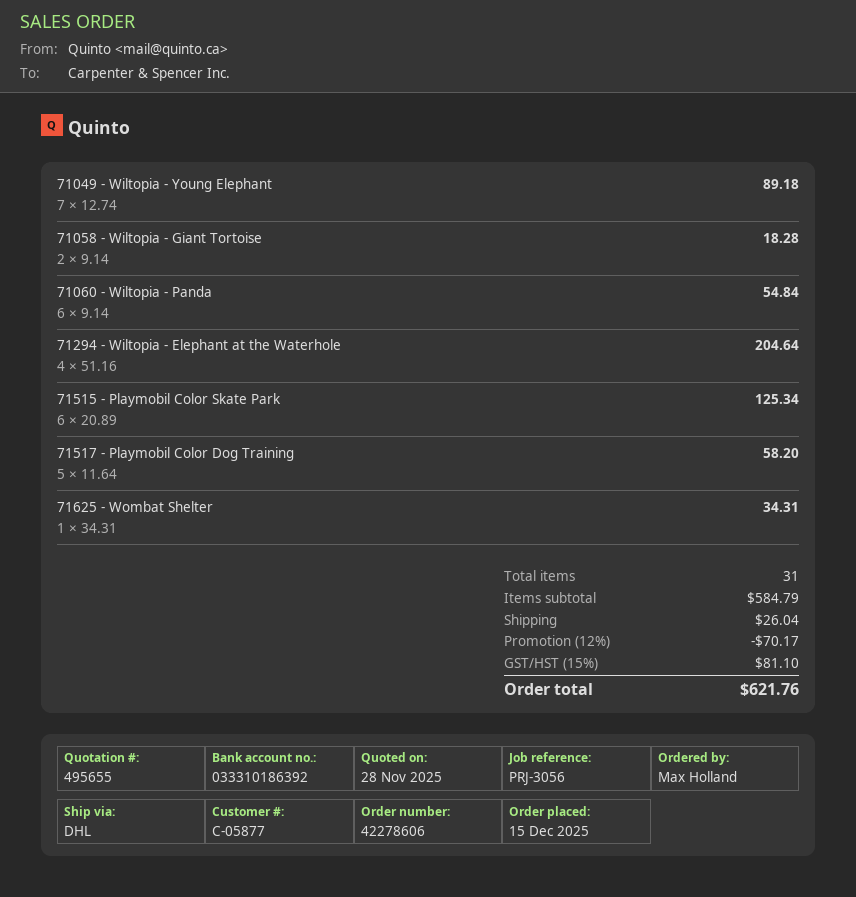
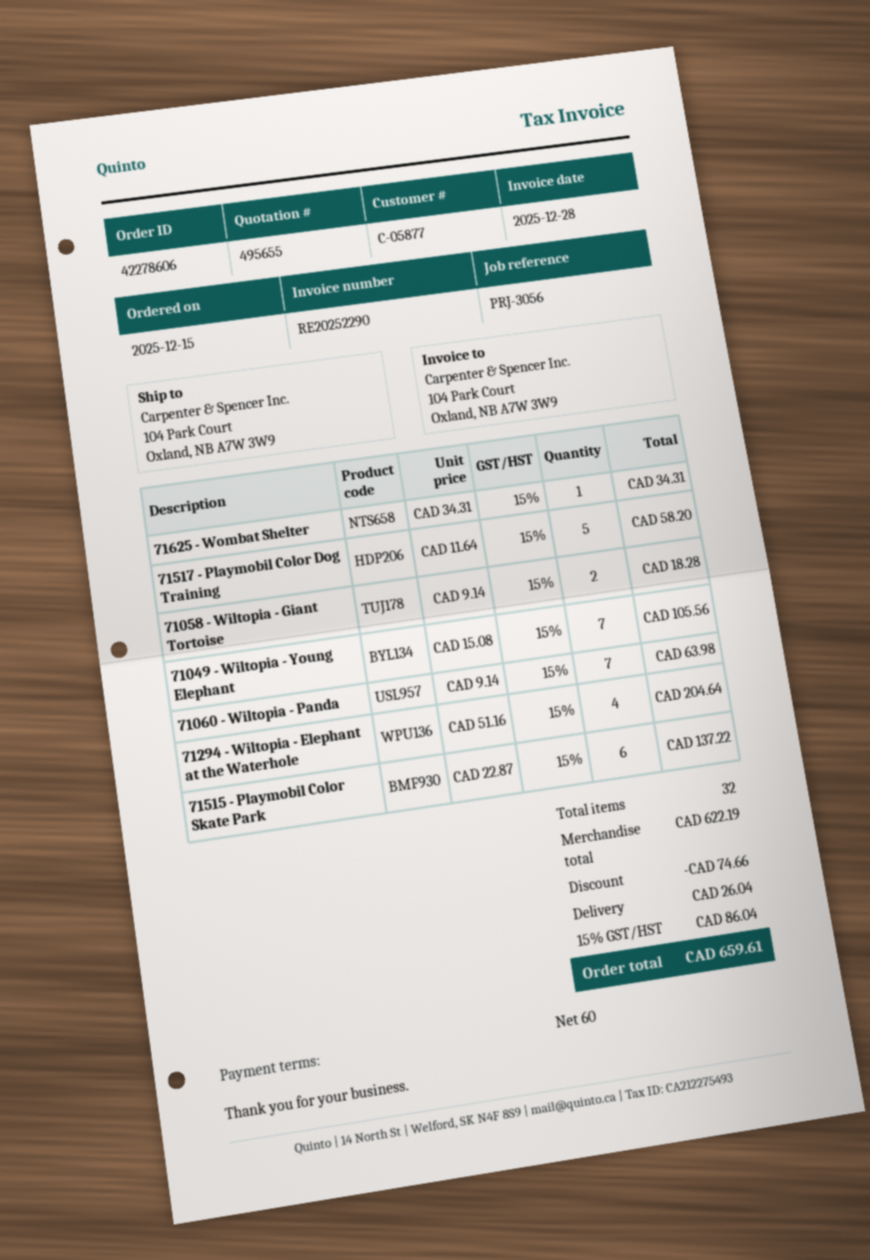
71049 - Wiltopia - Young Elephant: 7 x 12.74 = 89.18 -> 7 x 15.08 = 105.56
71060 - Wiltopia - Panda: 6 x 9.14 = 54.84 -> 7 x 9.14 = 63.98
71515 - Playmobil Color Skate Park: 6 x 20.89 = 125.34 -> 6 x 22.87 = 137.22
total quantity: 31 -> 32
subtotal: 584.79 -> 622.19
discount: 70.17 -> 74.66
tax: 15% = 81.10 -> 15% = 86.04
total: 621.76 -> 659.61

